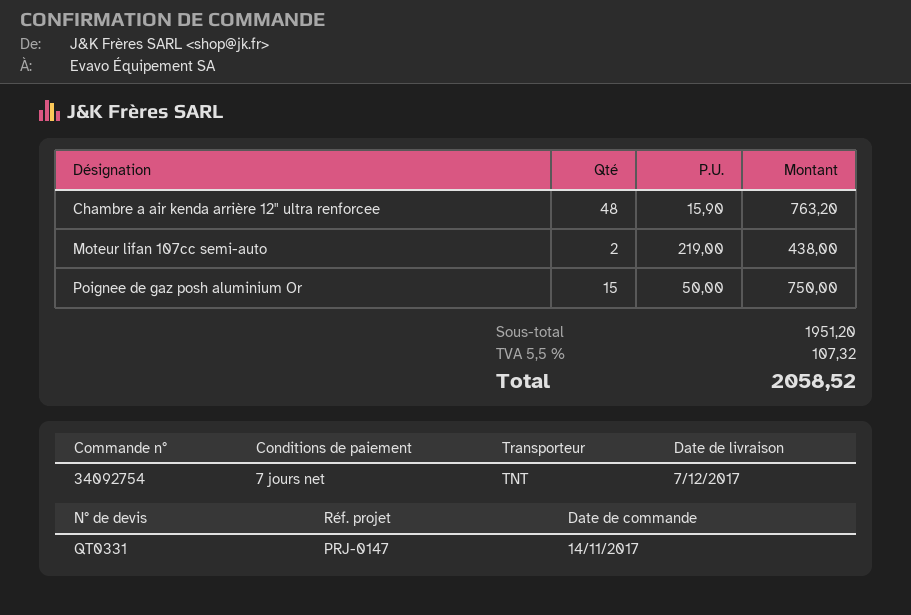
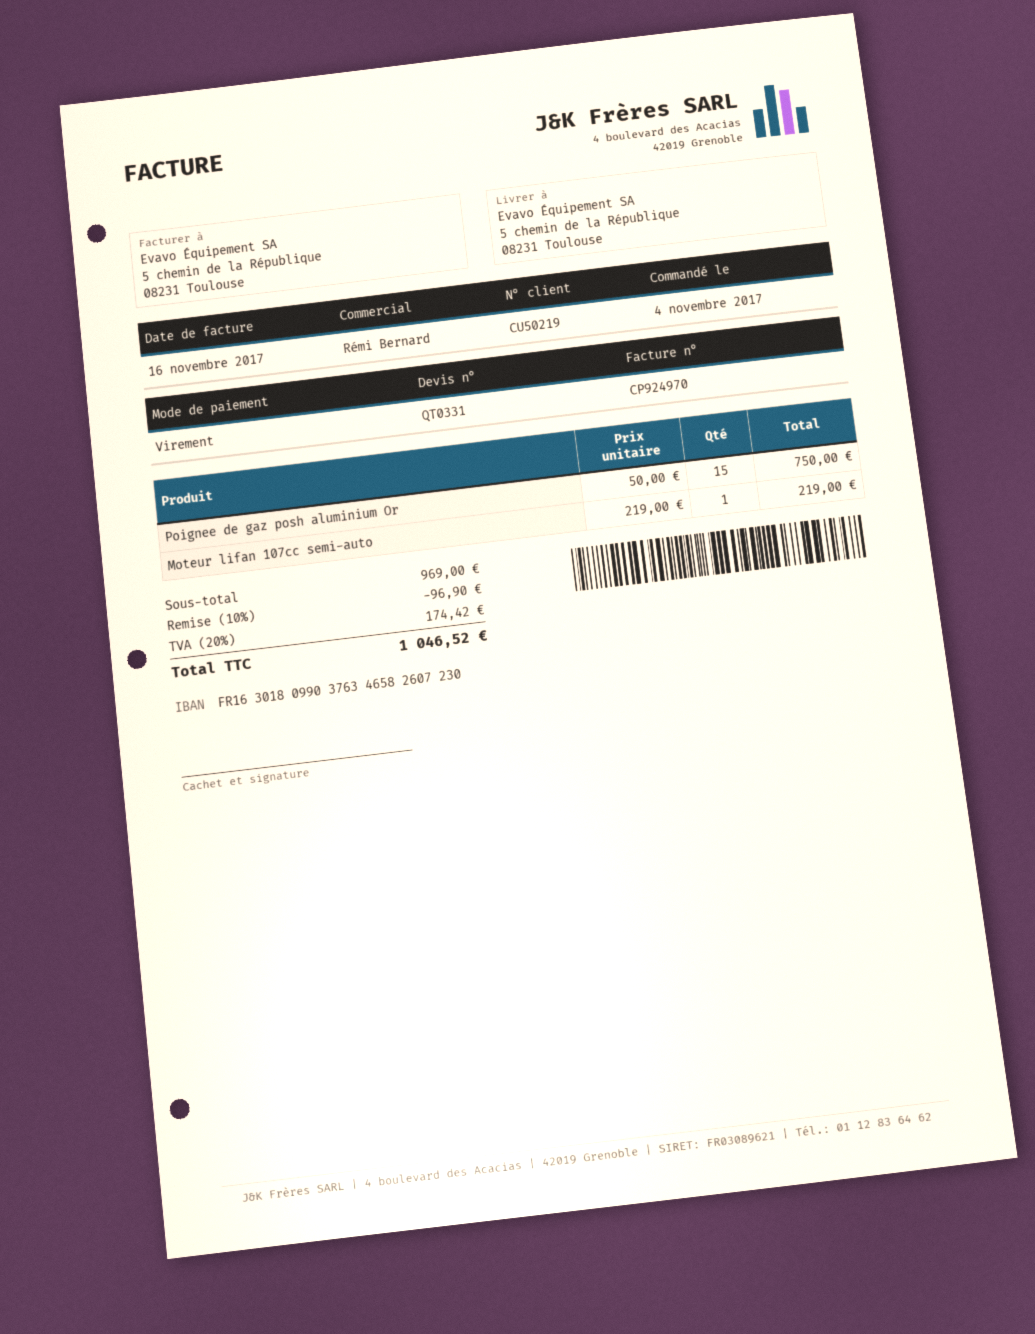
order date: 2017-11-14 -> 2017-11-04
Chambre a air kenda arrière 12" ultra renforcee: 48 x 15.90 = 763.20 -> none
Moteur lifan 107cc semi-auto: 2 x 219.00 = 438.00 -> 1 x 219.00 = 219.00
subtotal: 1951.20 -> 969.00
discount: none -> 10% = 96.90
tax: 5.5% = 107.32 -> 20% = 174.42
total: 2058.52 -> 1046.52

